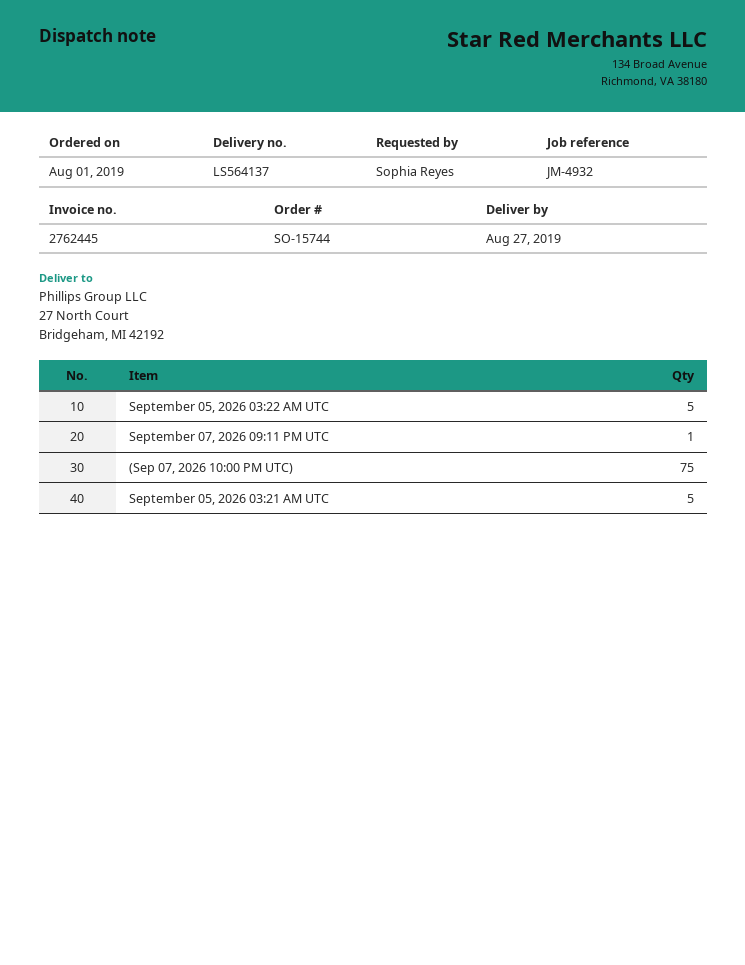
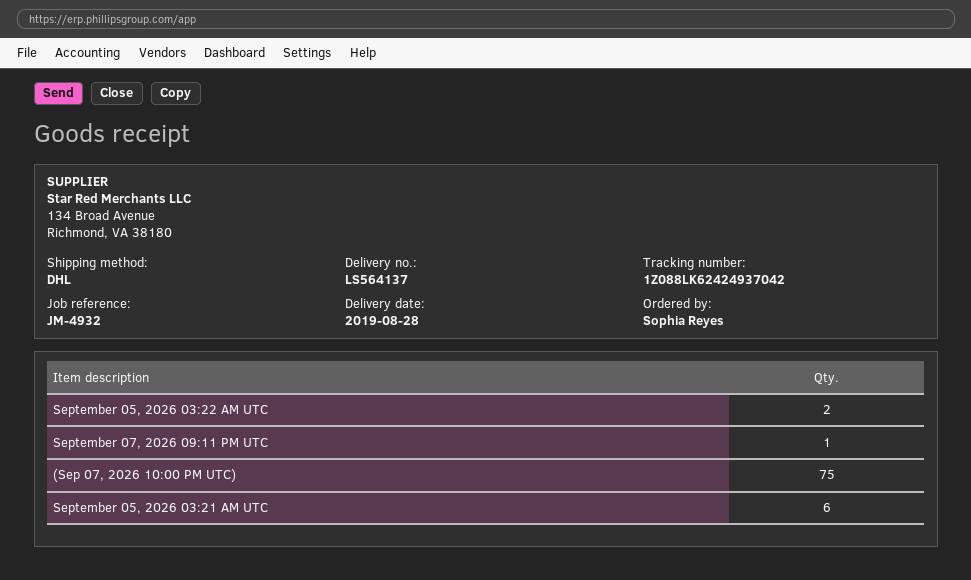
delivery date: 2019-08-27 -> 2019-08-28
September 05, 2026 03:22 AM UTC: 5 -> 2
September 05, 2026 03:21 AM UTC: 5 -> 6

